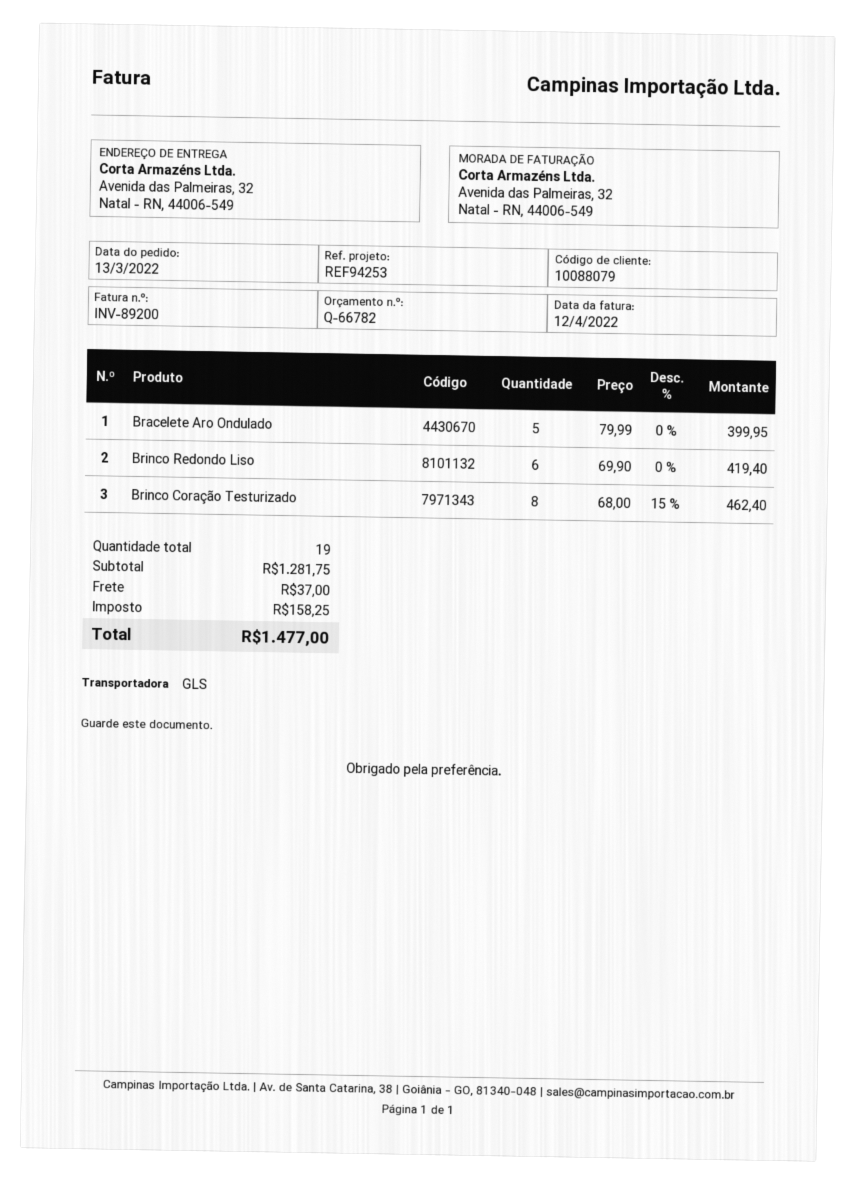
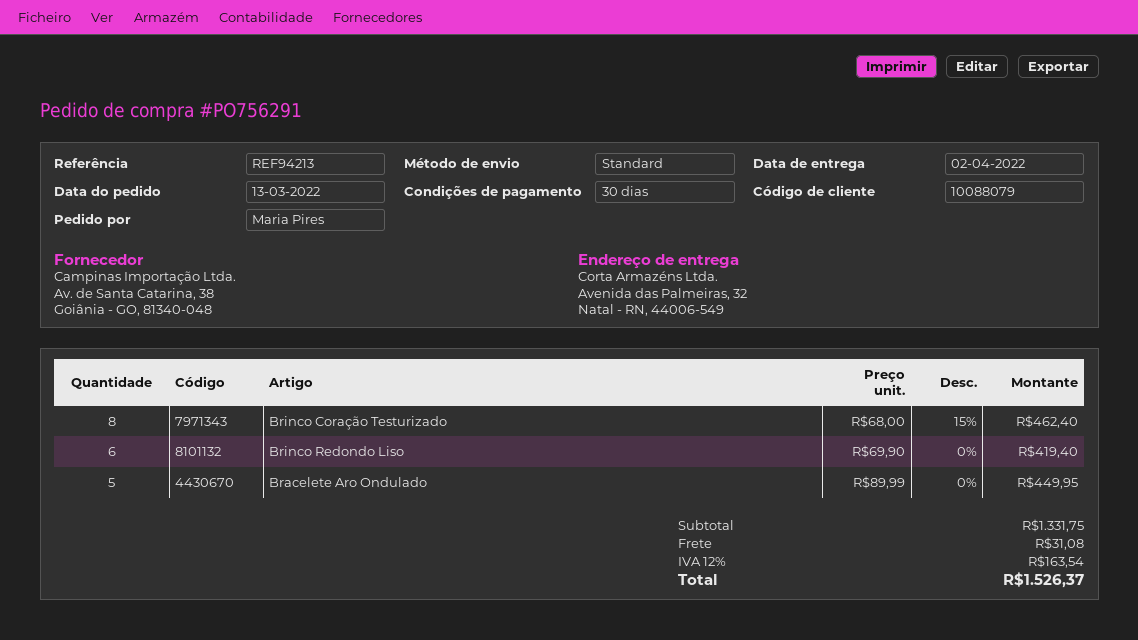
reference: REF94253 -> REF94213
shipping method: GLS -> standard
Bracelete Aro Ondulado: 5 x 79.99 = 399.95 -> 5 x 89.99 = 449.95
subtotal: 1281.75 -> 1331.75
shipping: 37.00 -> 31.08
tax: 158.25 -> 163.54
total: 1477.00 -> 1526.37

